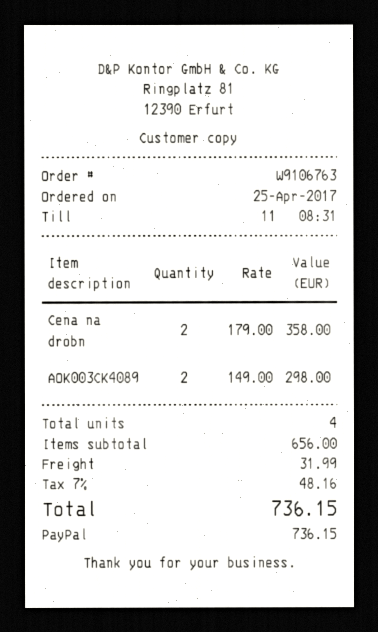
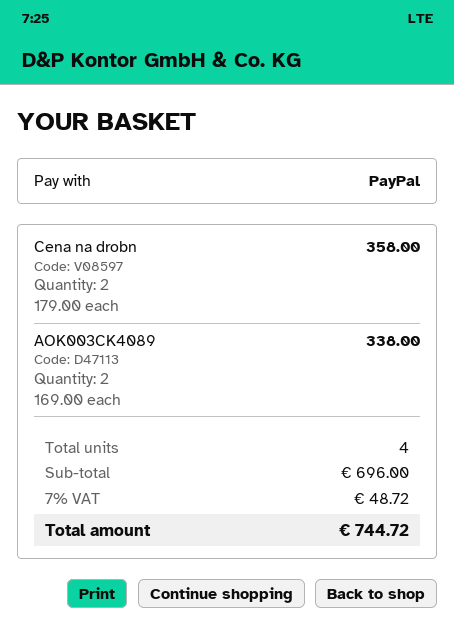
AOK003CK4089: 2 x 149.00 = 298.00 -> 2 x 169.00 = 338.00
subtotal: 656.00 -> 696.00
shipping: 31.99 -> none
tax: 7% = 48.16 -> 7% = 48.72
total: 736.15 -> 744.72

